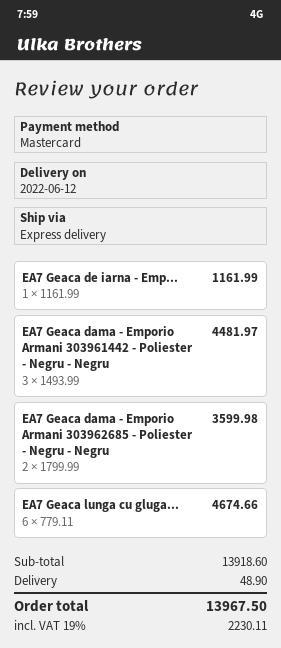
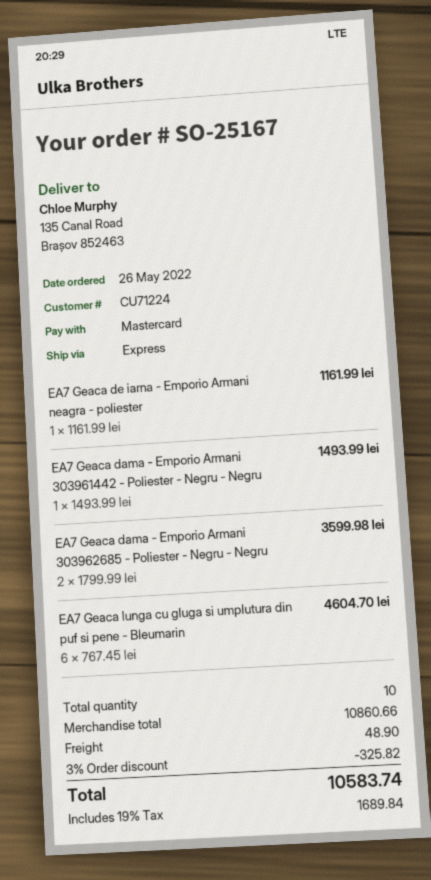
EA7 Geaca dama - Emporio Armani 303961442 - Poliester - Negru - Negru: 3 x 1493.99 = 4481.97 -> 1 x 1493.99 = 1493.99
EA7 Geaca lunga cu gluga...: 6 x 779.11 = 4674.66 -> 6 x 767.45 = 4604.70
subtotal: 13918.60 -> 10860.66
discount: none -> 3% = 325.82
tax: 19% = 2230.11 -> 19% = 1689.84
total: 13967.50 -> 10583.74

